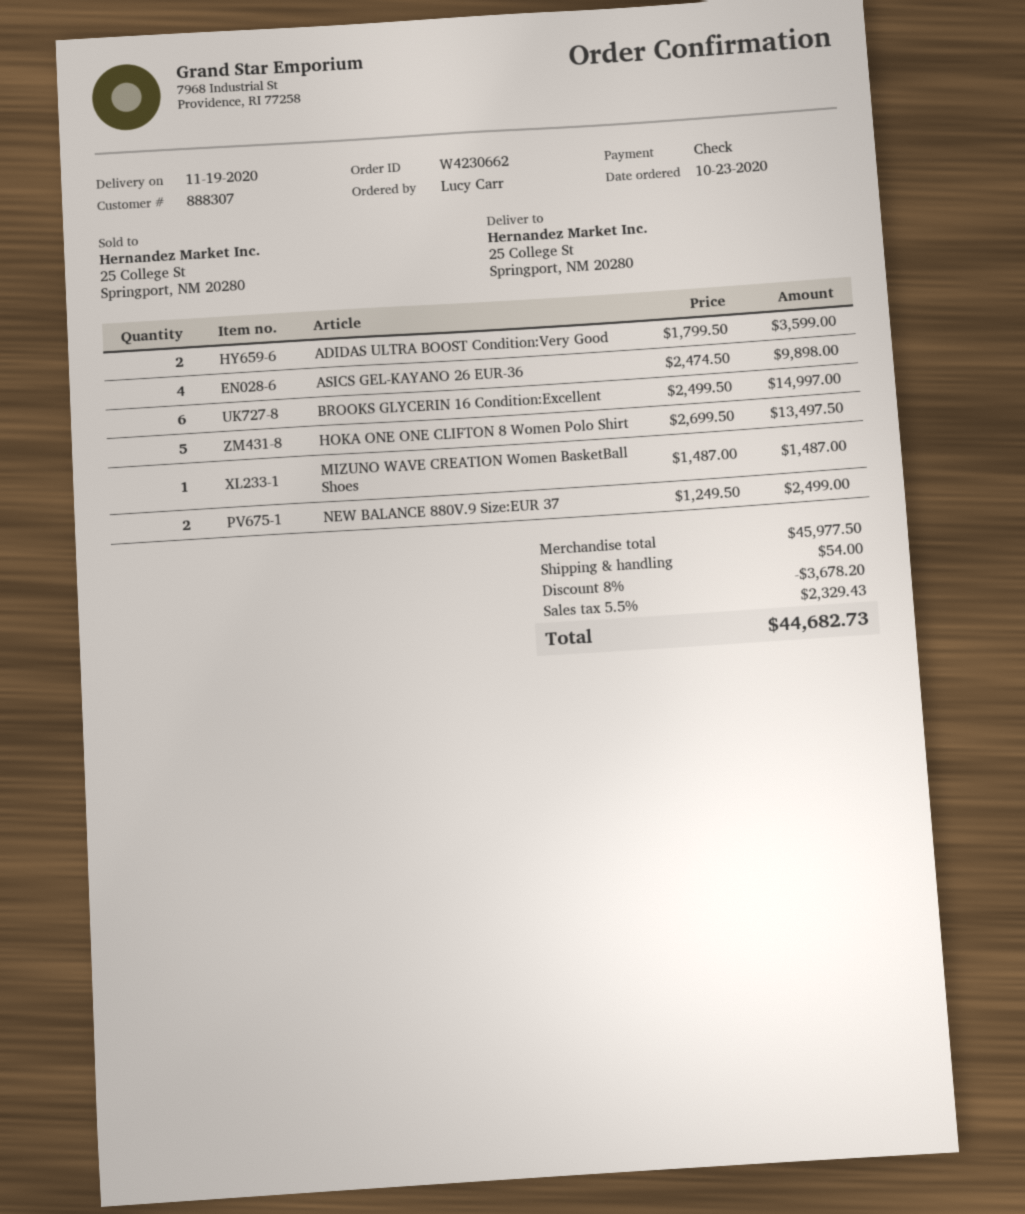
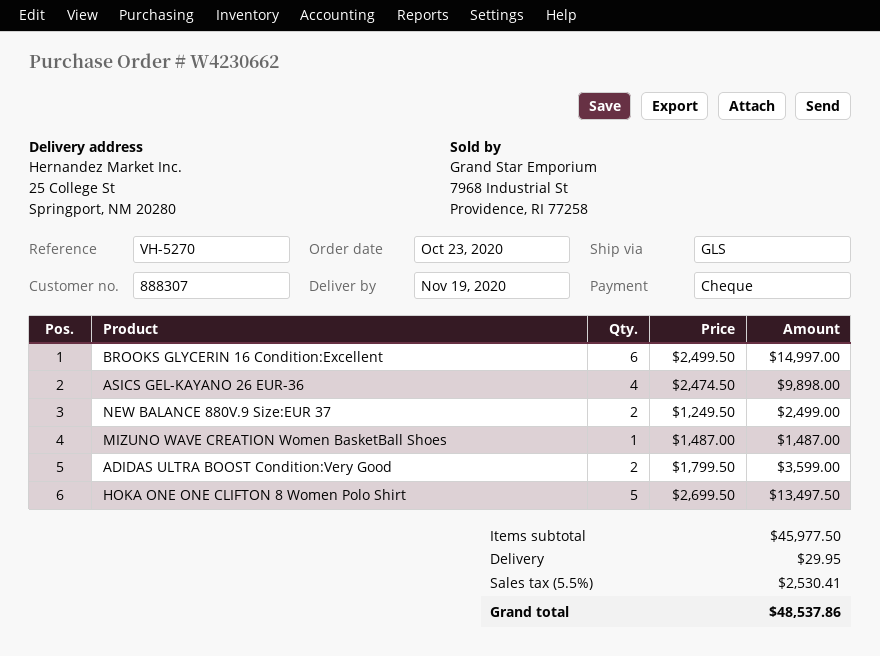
discount: 8% = 3678.20 -> none
shipping: 54.00 -> 29.95
tax: 5.5% = 2329.43 -> 5.5% = 2530.41
total: 44682.73 -> 48537.86

